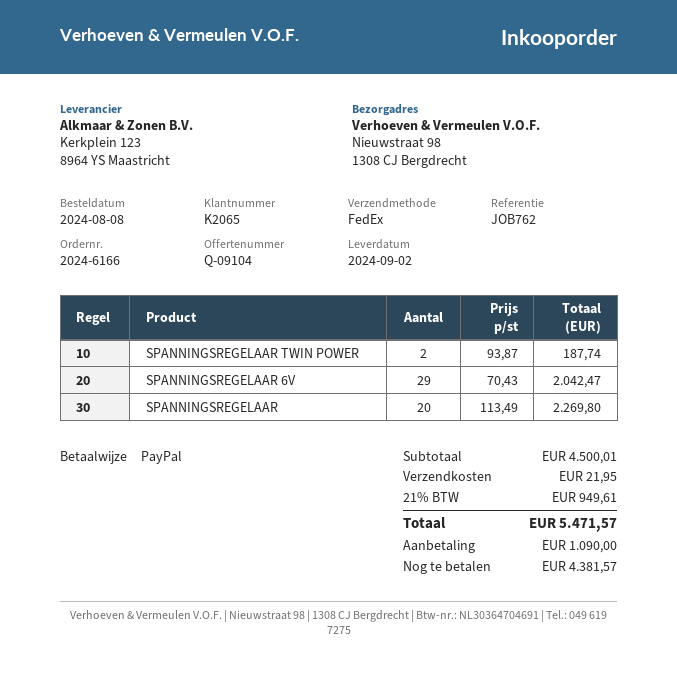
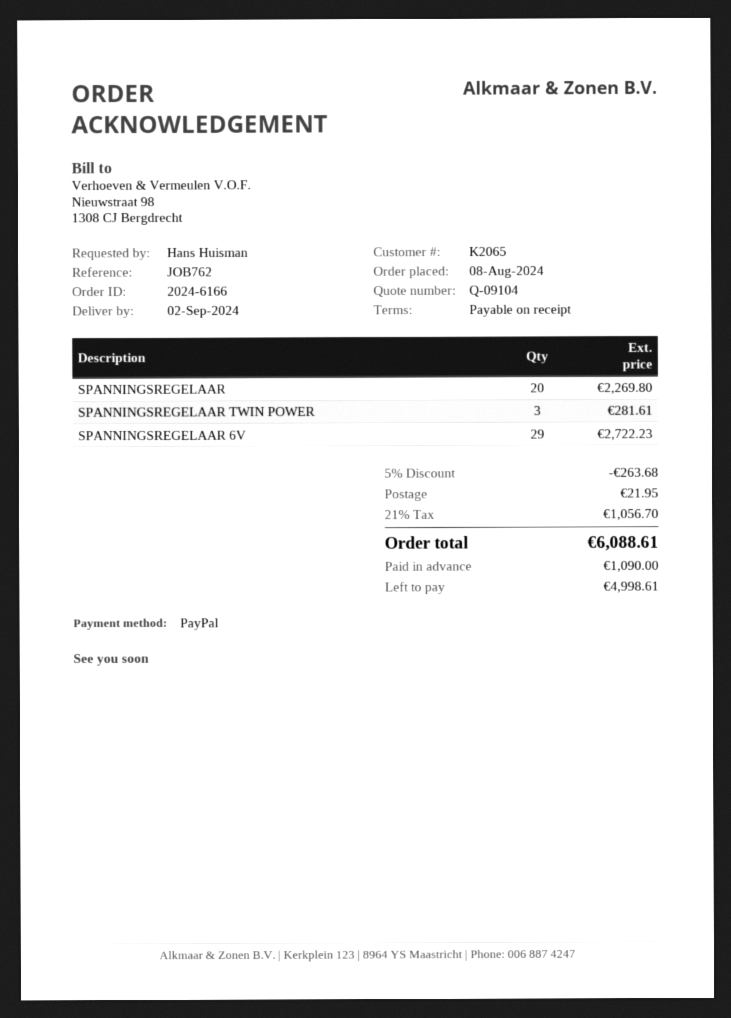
SPANNINGSREGELAAR TWIN POWER: 2 for 187.74 -> 3 for 281.61
SPANNINGSREGELAAR 6V: 29 for 2042.47 -> 29 for 2722.23
discount: none -> 5% = 263.68
tax: 21% = 949.61 -> 21% = 1056.70
total: 5471.57 -> 6088.61
balance: 4381.57 -> 4998.61

